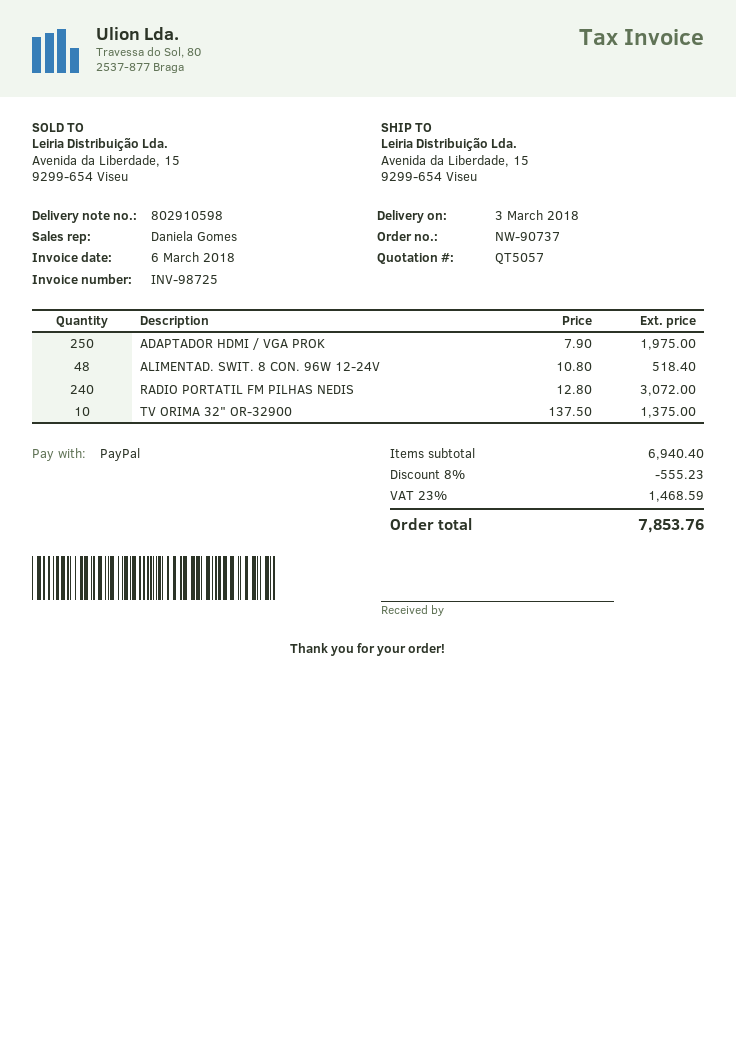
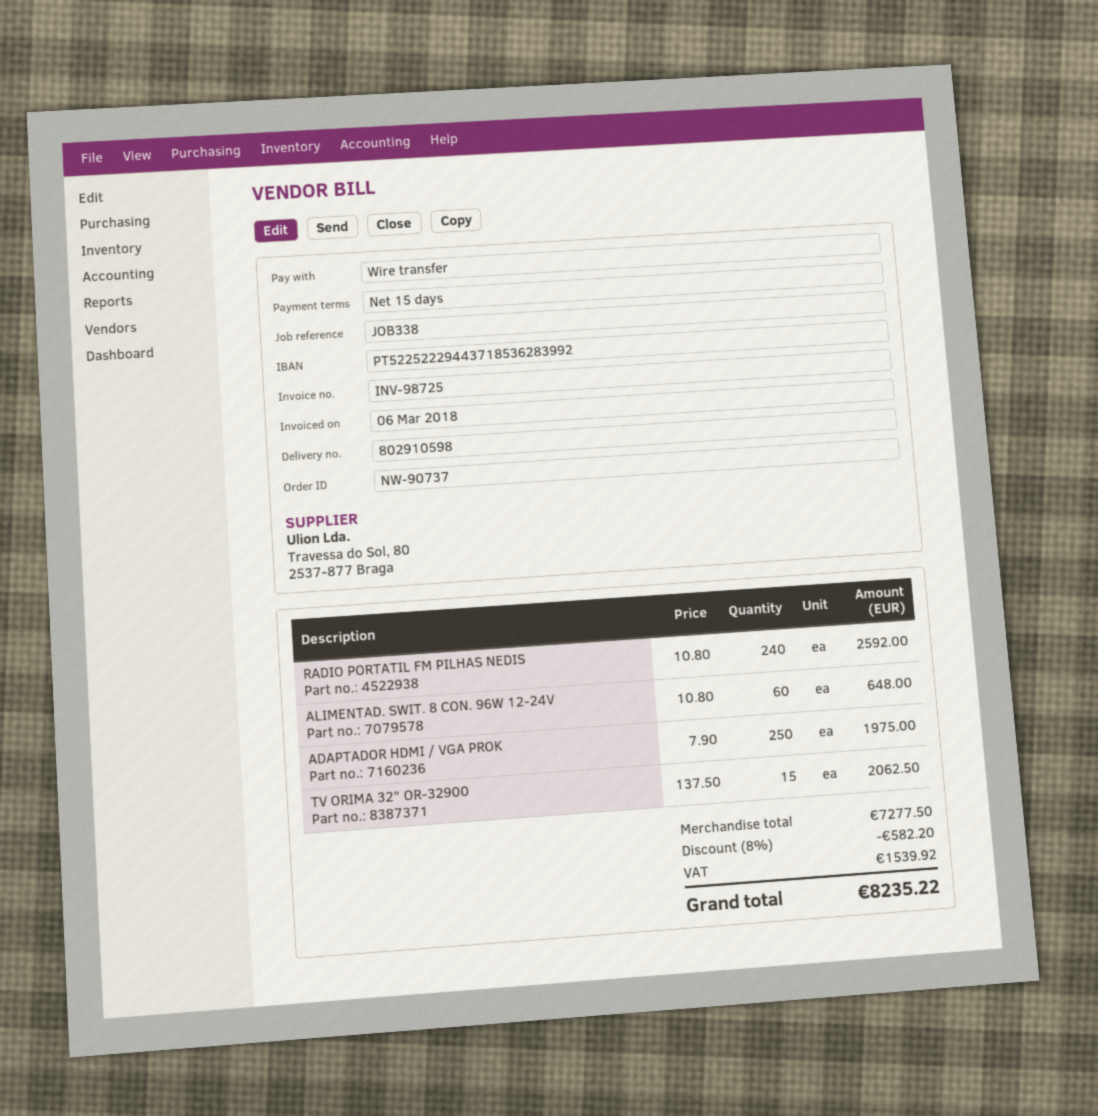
payment method: PayPal -> bank transfer
ALIMENTAD. SWIT. 8 CON. 96W 12-24V: 48 x 10.80 = 518.40 -> 60 x 10.80 = 648.00
RADIO PORTATIL FM PILHAS NEDIS: 240 x 12.80 = 3072.00 -> 240 x 10.80 = 2592.00
TV ORIMA 32" OR-32900: 10 x 137.50 = 1375.00 -> 15 x 137.50 = 2062.50
subtotal: 6940.40 -> 7277.50
discount: 8% = 555.23 -> 8% = 582.20
tax: 1468.59 -> 1539.92
total: 7853.76 -> 8235.22

